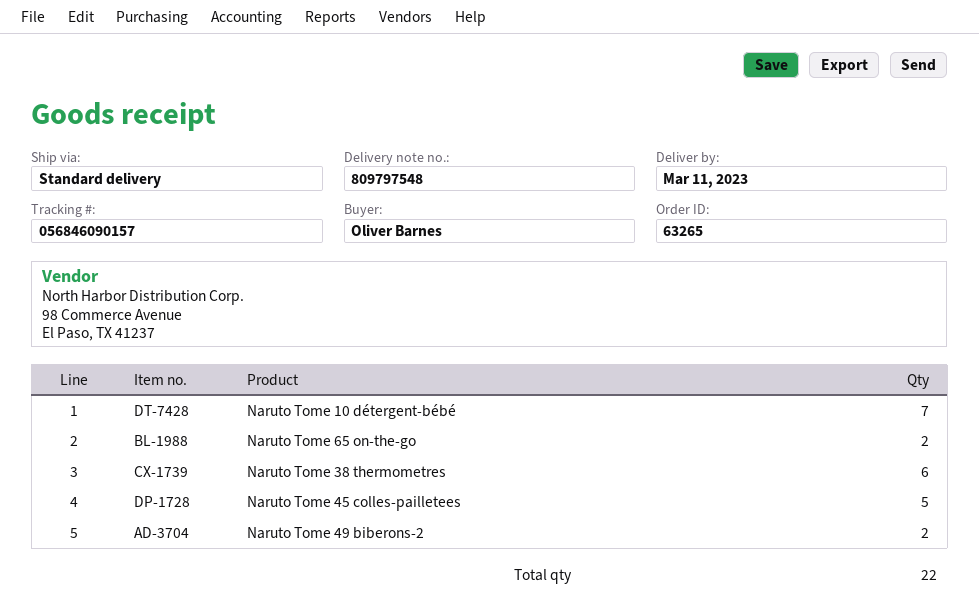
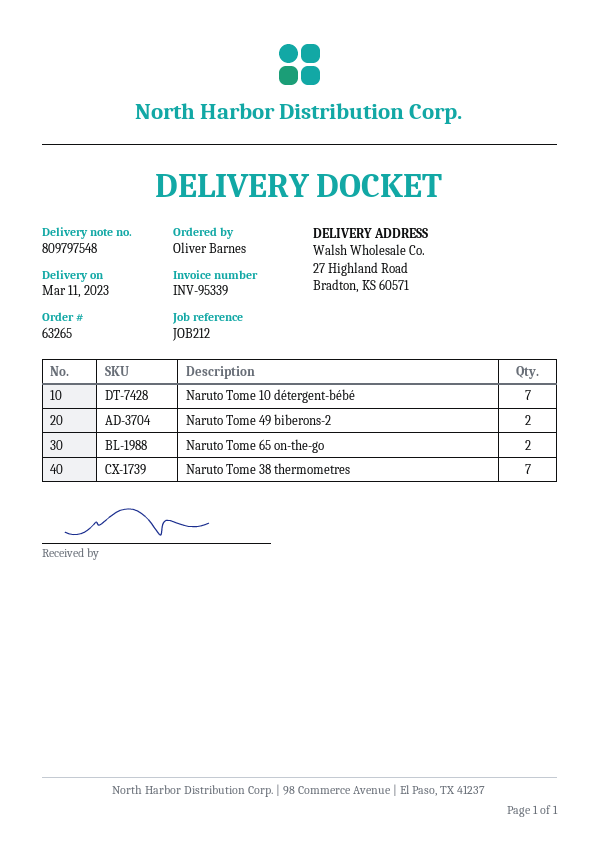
Naruto Tome 38 thermometres: 6 -> 7
Naruto Tome 45 colles-pailletees: 5 -> none

